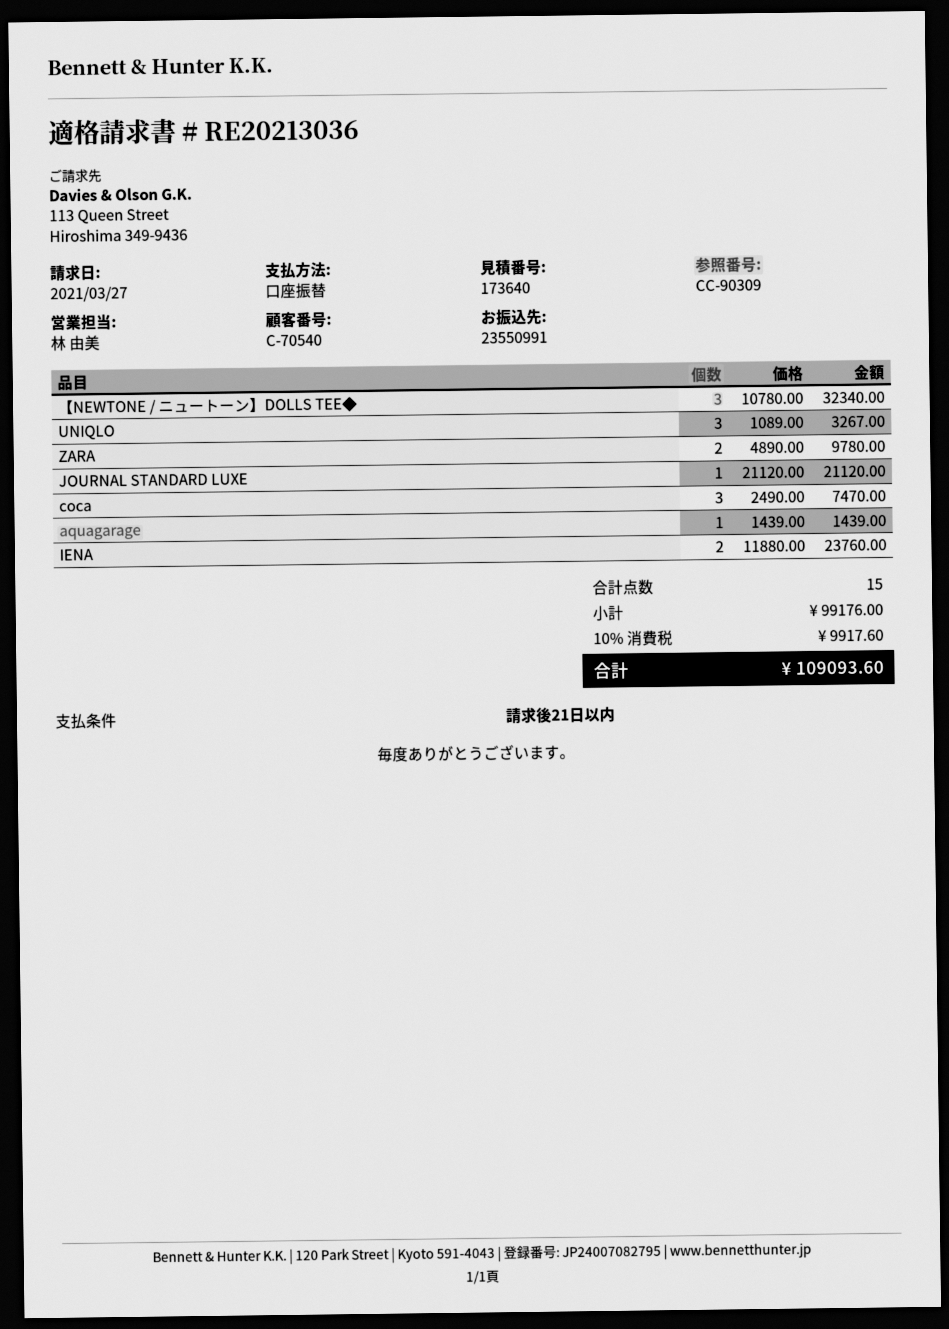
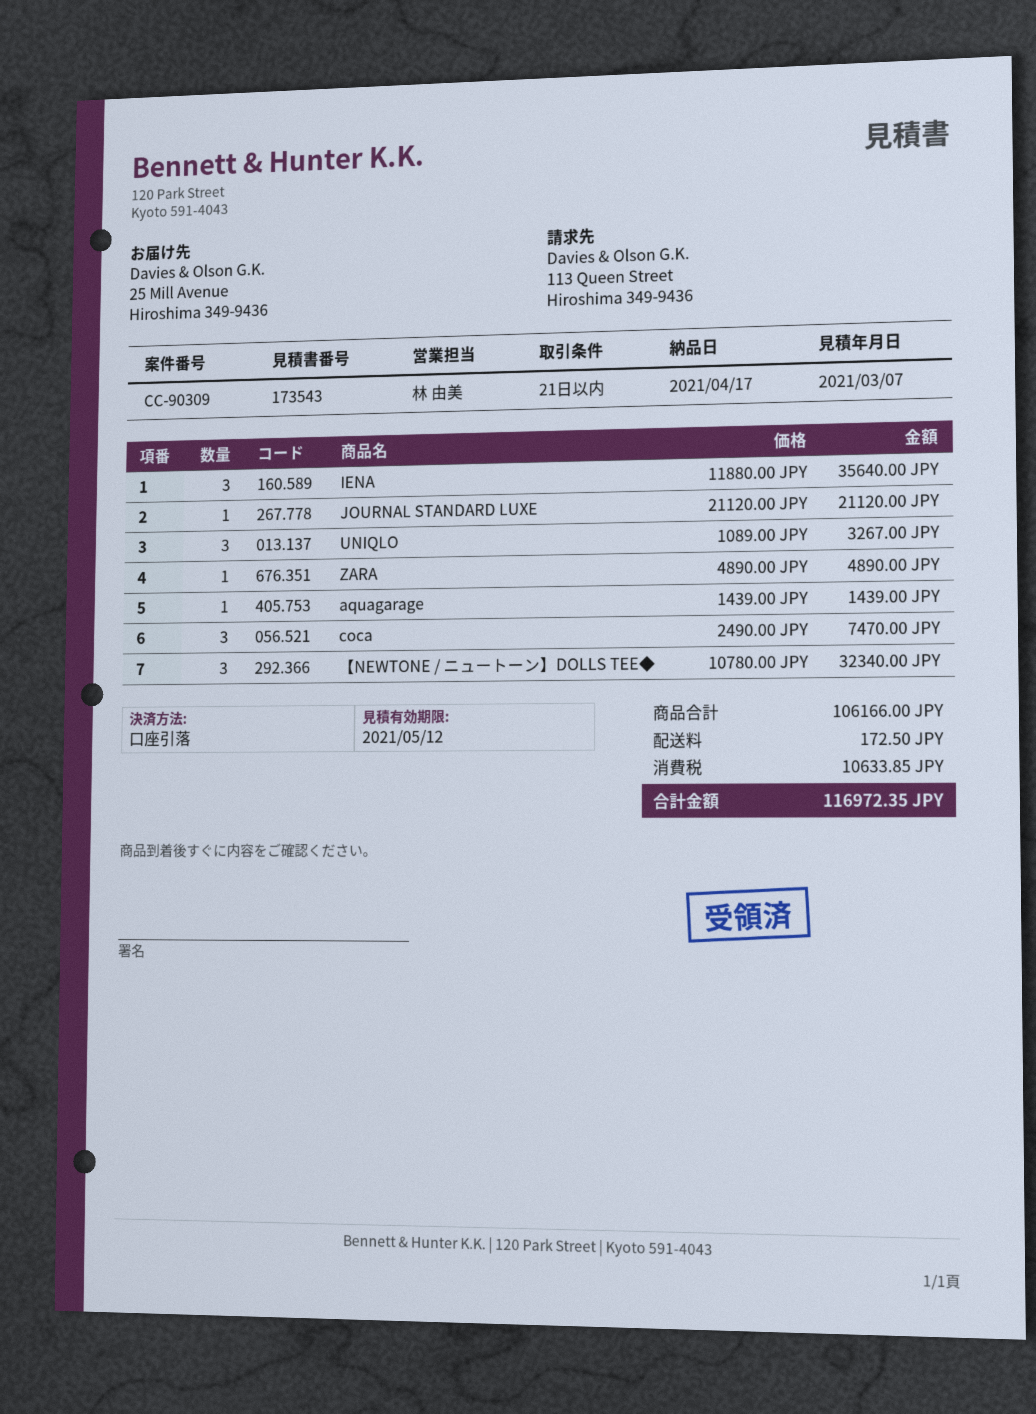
quote number: 173640 -> 173543
ZARA: 2 x 4890.00 = 9780.00 -> 1 x 4890.00 = 4890.00
IENA: 2 x 11880.00 = 23760.00 -> 3 x 11880.00 = 35640.00
subtotal: 99176.00 -> 106166.00
shipping: none -> 172.50
tax: 9917.60 -> 10633.85
total: 109093.60 -> 116972.35

